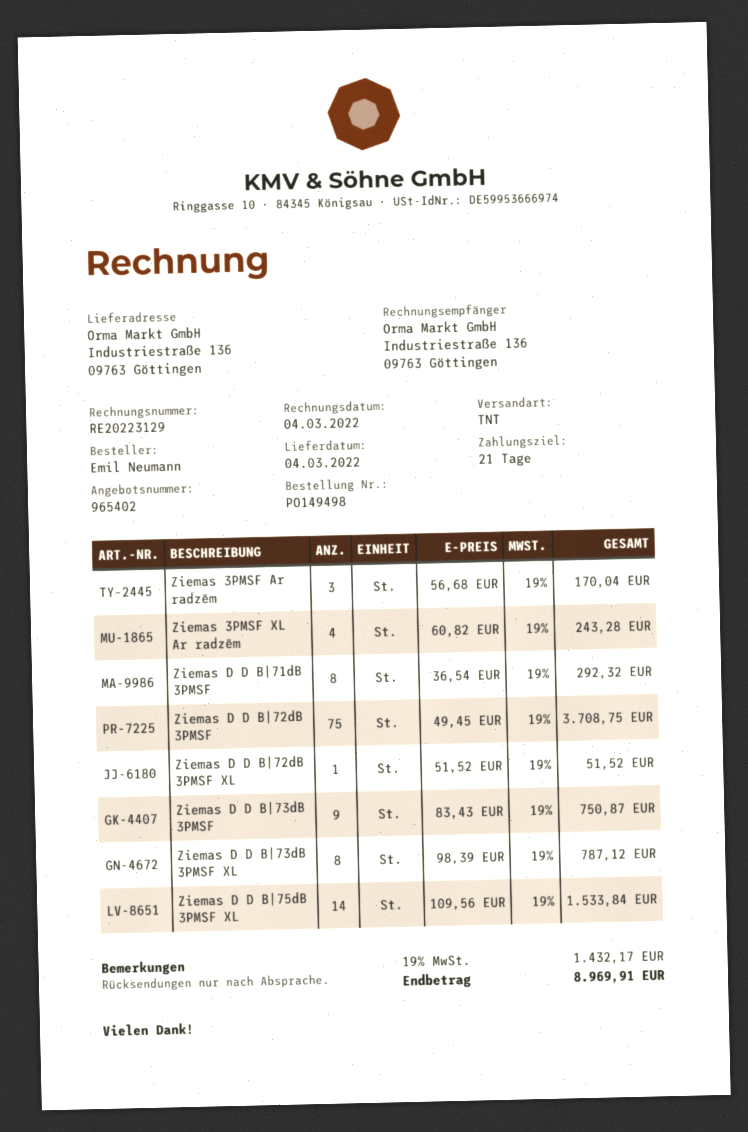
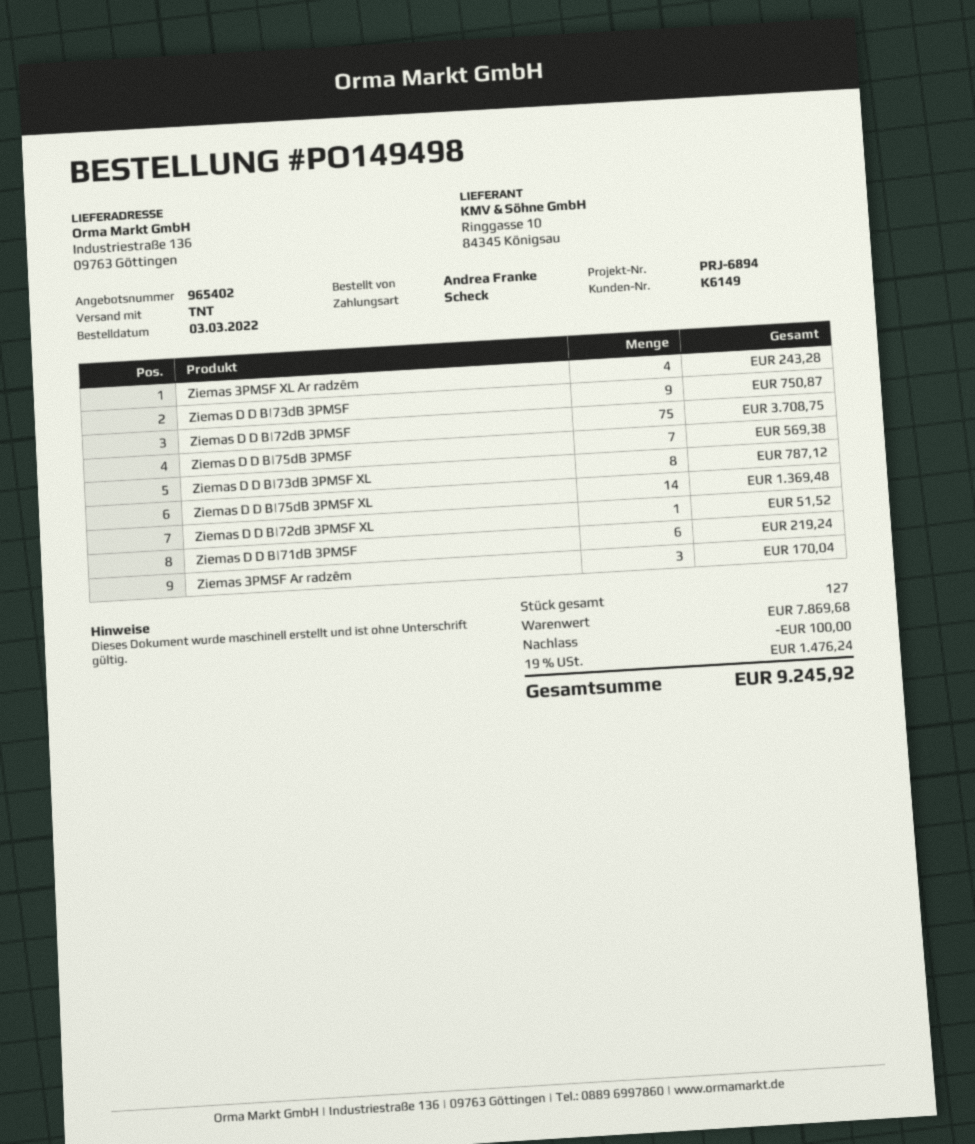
ordered by: Emil Neumann -> Andrea Franke
Ziemas D D B|71dB 3PMSF: 8 for 292.32 -> 6 for 219.24
Ziemas D D B|75dB 3PMSF XL: 14 for 1533.84 -> 14 for 1369.48
Ziemas D D B|75dB 3PMSF: none -> 7 for 569.38
discount: none -> 100.00
tax: 19% = 1432.17 -> 19% = 1476.24
total: 8969.91 -> 9245.92

